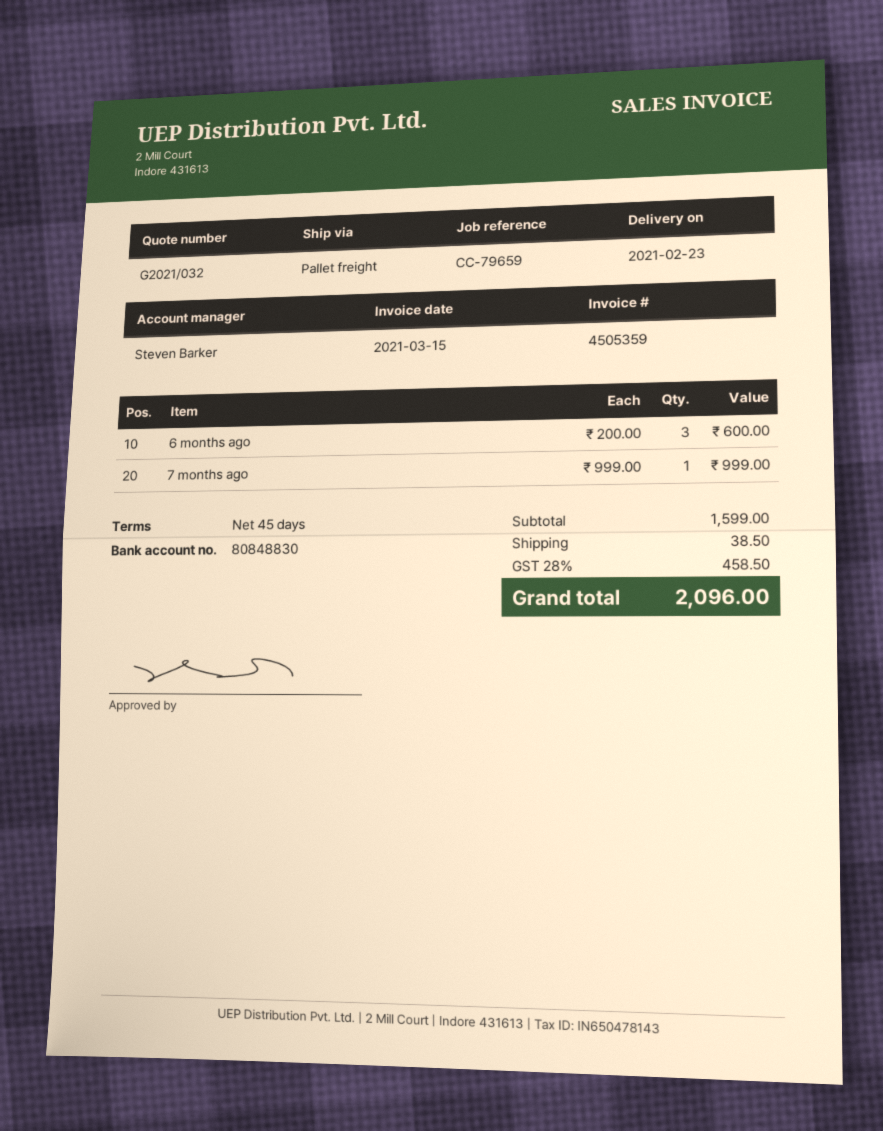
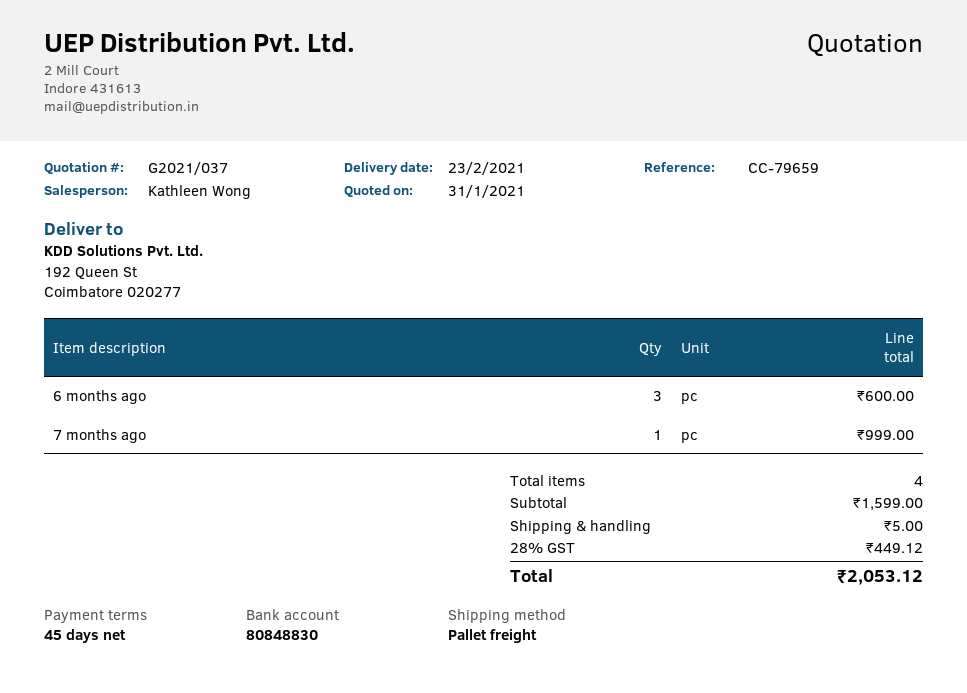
quote number: G2021/032 -> G2021/037
sales rep: Steven Barker -> Kathleen Wong
shipping: 38.50 -> 5.00
tax: 28% = 458.50 -> 28% = 449.12
total: 2096.00 -> 2053.12

